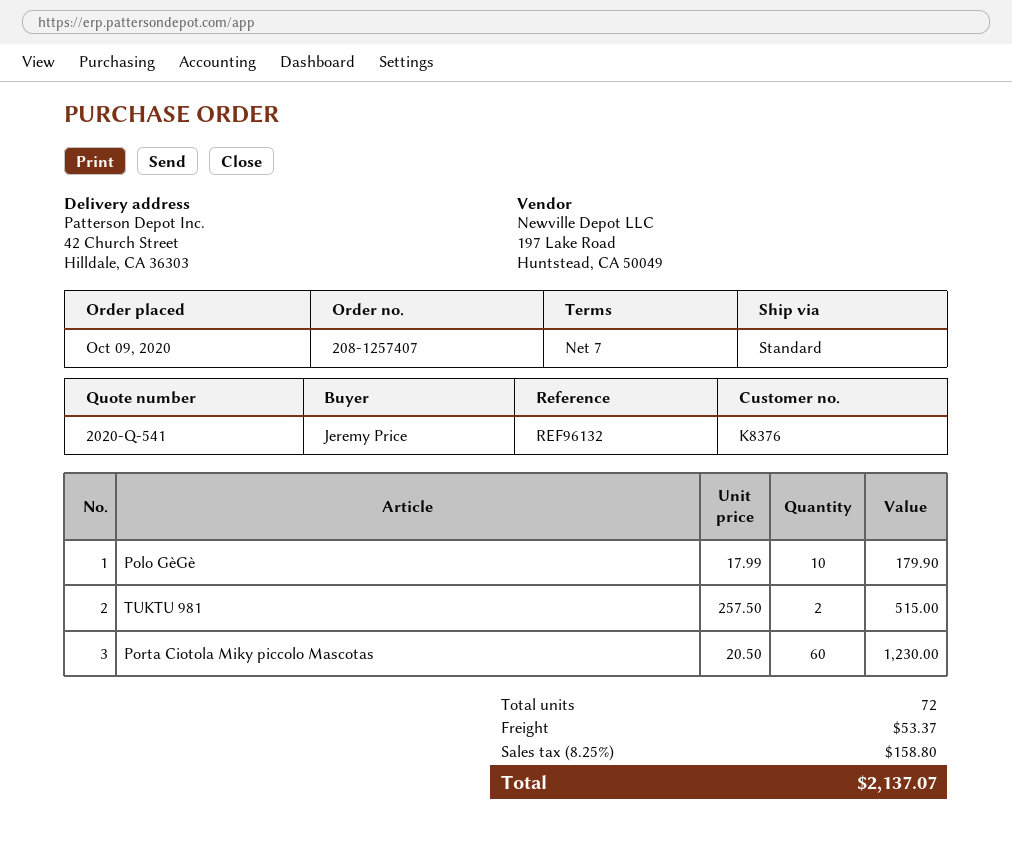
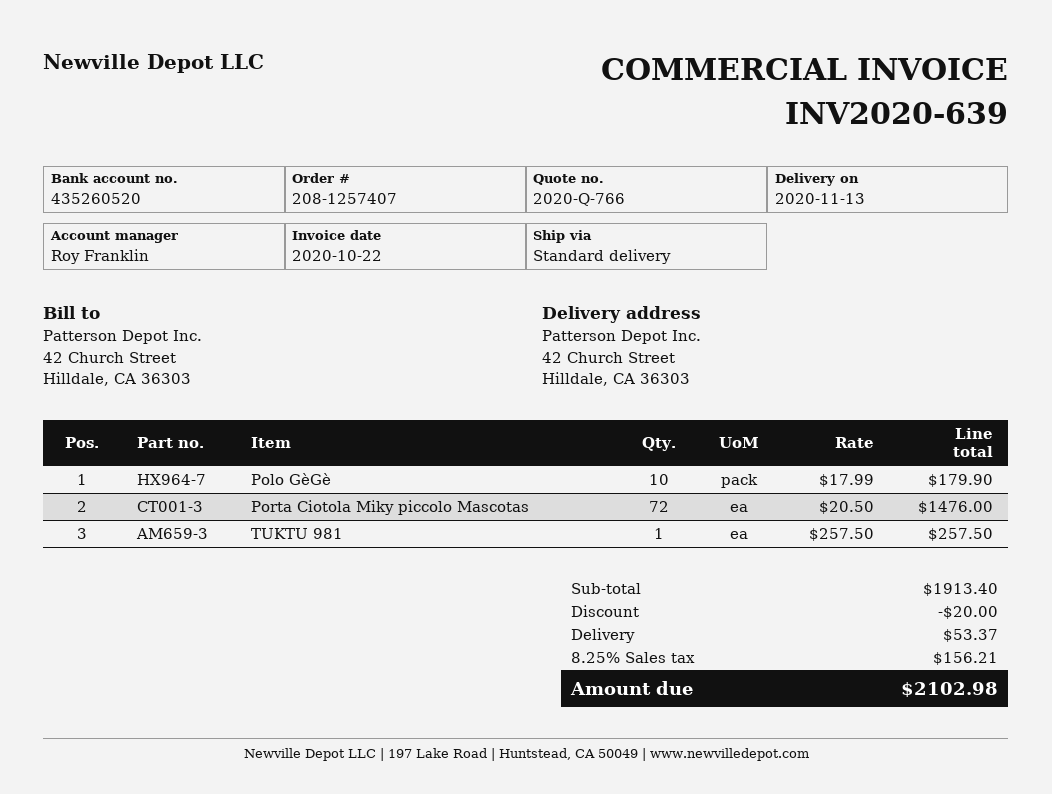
quote number: 2020-Q-541 -> 2020-Q-766
TUKTU 981: 2 x 257.50 = 515.00 -> 1 x 257.50 = 257.50
Porta Ciotola Miky piccolo Mascotas: 60 x 20.50 = 1230.00 -> 72 x 20.50 = 1476.00
discount: none -> 20.00
tax: 8.25% = 158.80 -> 8.25% = 156.21
total: 2137.07 -> 2102.98

